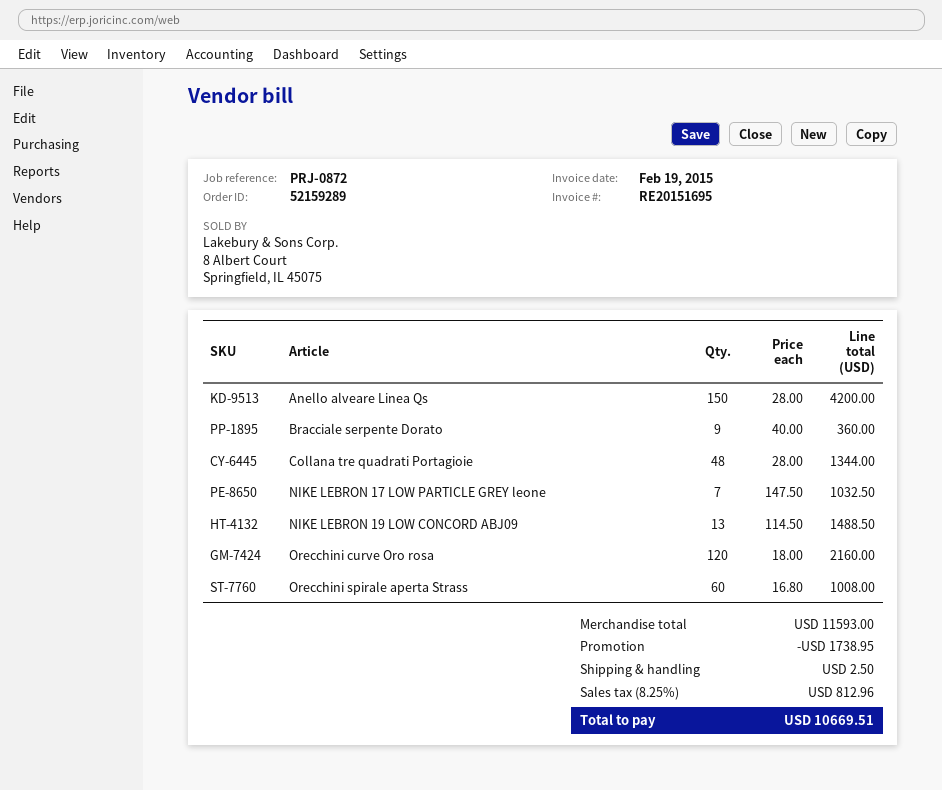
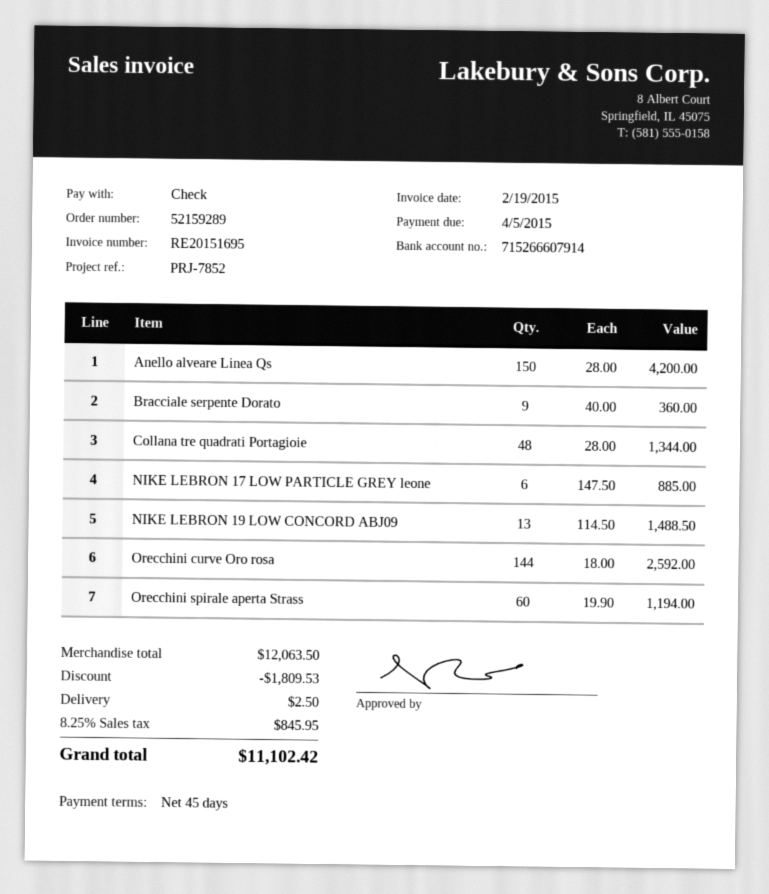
reference: PRJ-0872 -> PRJ-7852
NIKE LEBRON 17 LOW PARTICLE GREY leone: 7 x 147.50 = 1032.50 -> 6 x 147.50 = 885.00
Orecchini curve Oro rosa: 120 x 18.00 = 2160.00 -> 144 x 18.00 = 2592.00
Orecchini spirale aperta Strass: 60 x 16.80 = 1008.00 -> 60 x 19.90 = 1194.00
subtotal: 11593.00 -> 12063.50
discount: 1738.95 -> 1809.53
tax: 8.25% = 812.96 -> 8.25% = 845.95
total: 10669.51 -> 11102.42

